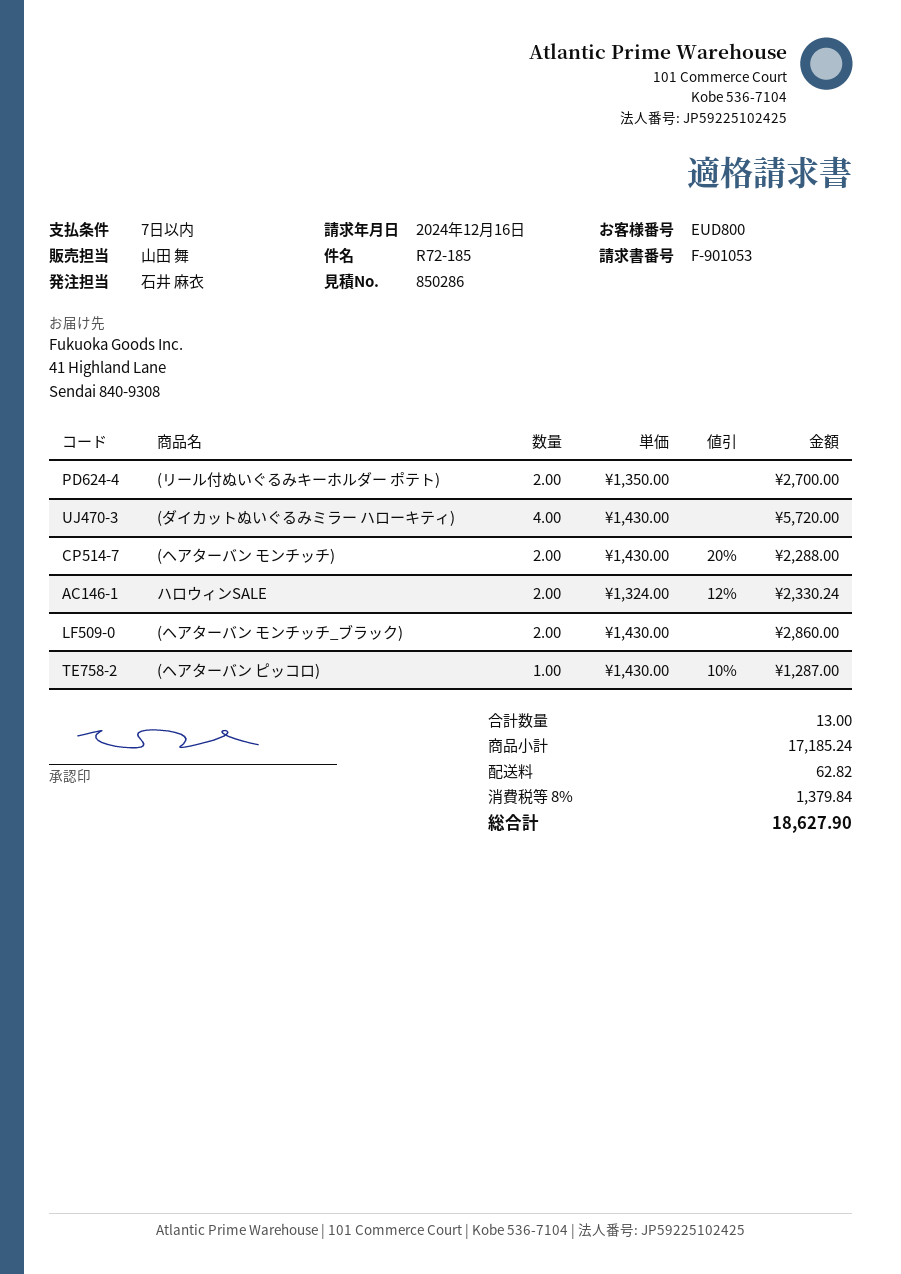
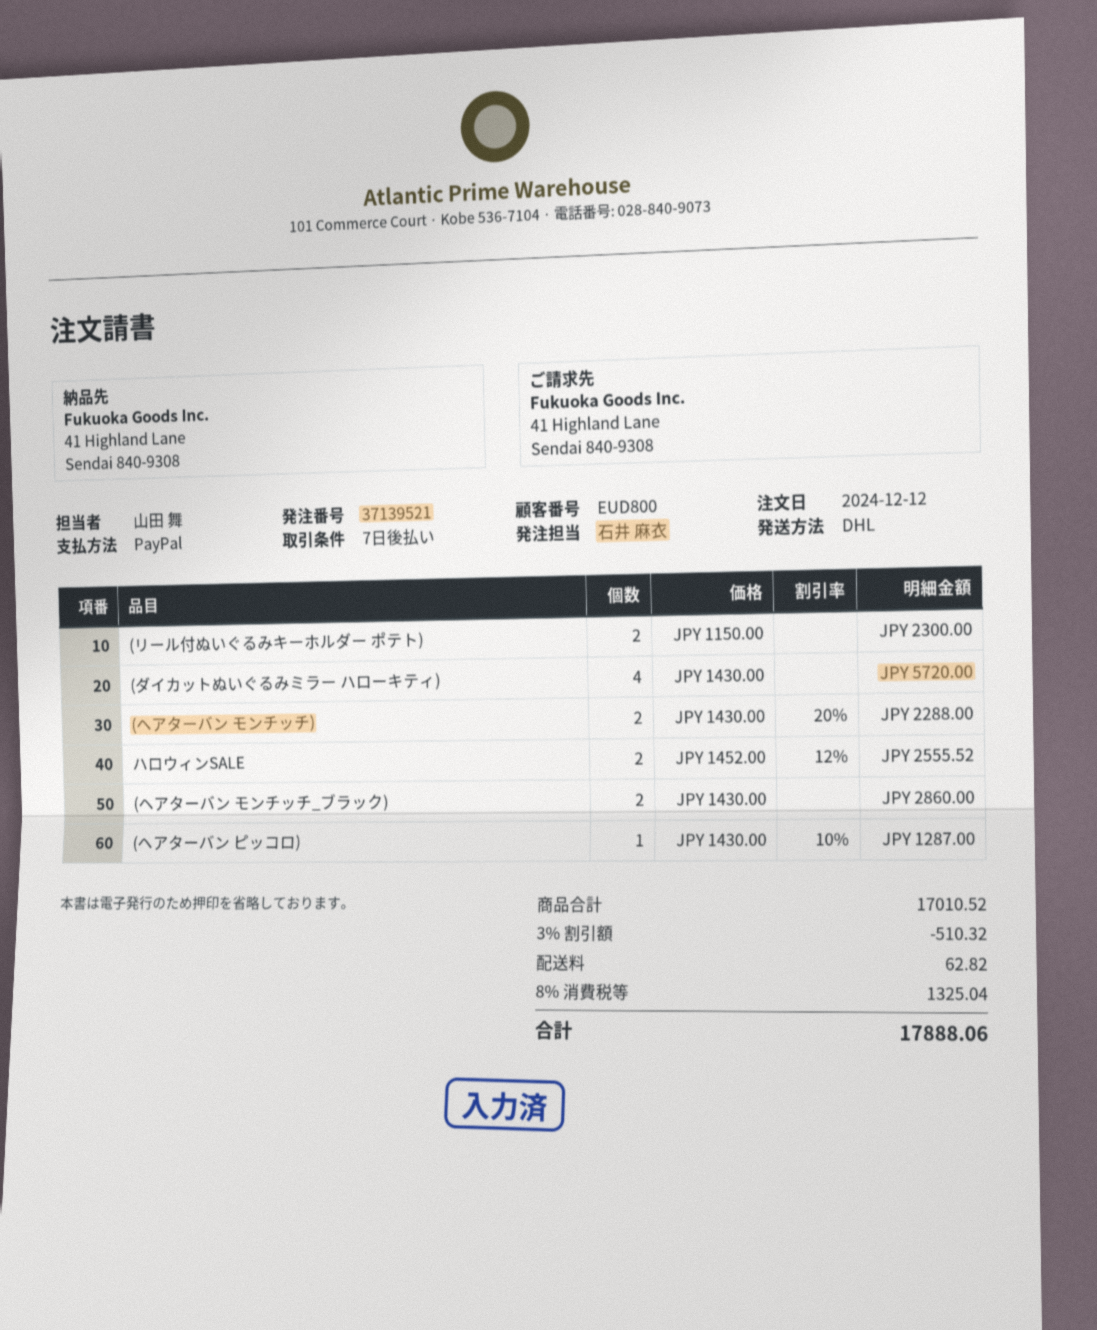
(リール付ぬいぐるみキーホルダー ポテト): 2 x 1350.00 = 2700.00 -> 2 x 1150.00 = 2300.00
ハロウィンSALE: 2 x 1324.00 - 12% = 2330.24 -> 2 x 1452.00 - 12% = 2555.52
subtotal: 17185.24 -> 17010.52
discount: none -> 3% = 510.32
tax: 8% = 1379.84 -> 8% = 1325.04
total: 18627.90 -> 17888.06

